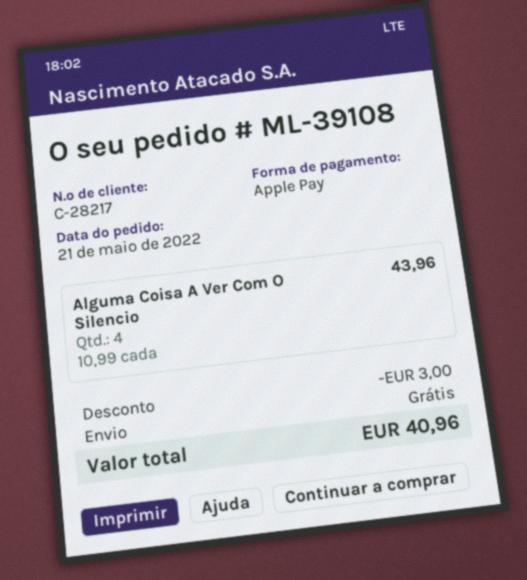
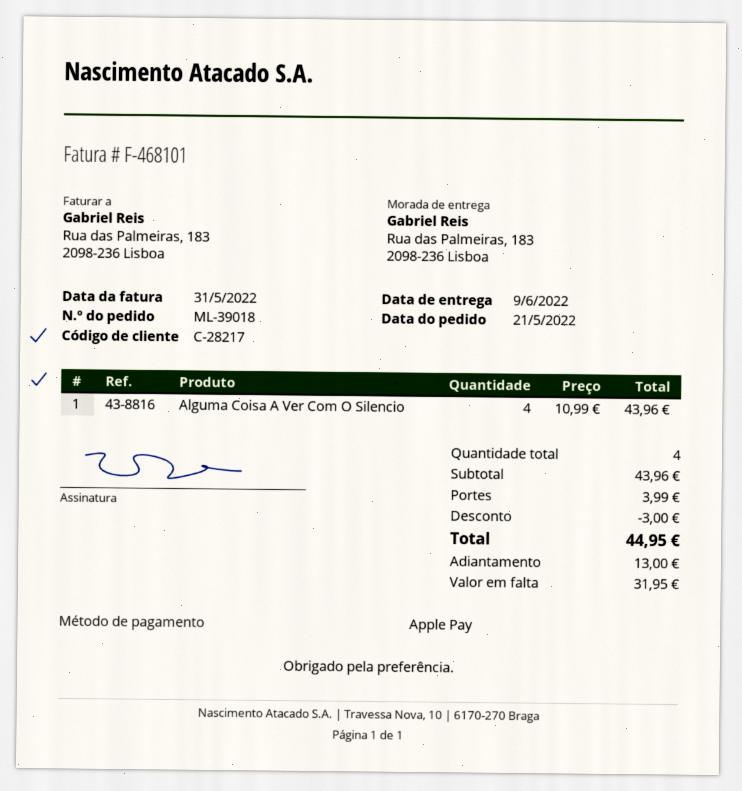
order number: ML-39108 -> ML-39018
shipping: 0.00 -> 3.99
total: 40.96 -> 44.95

